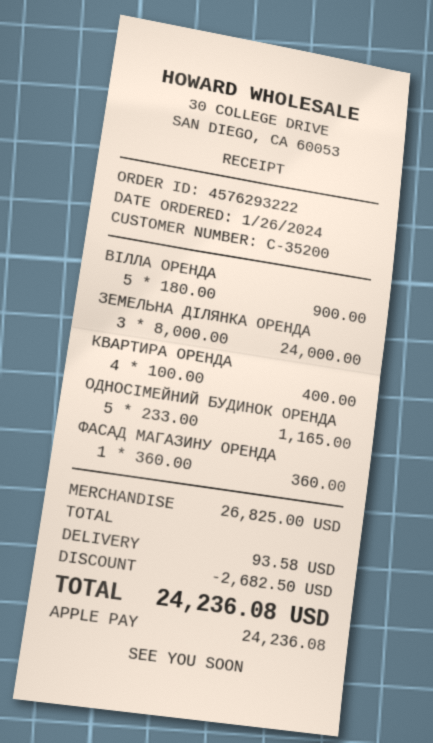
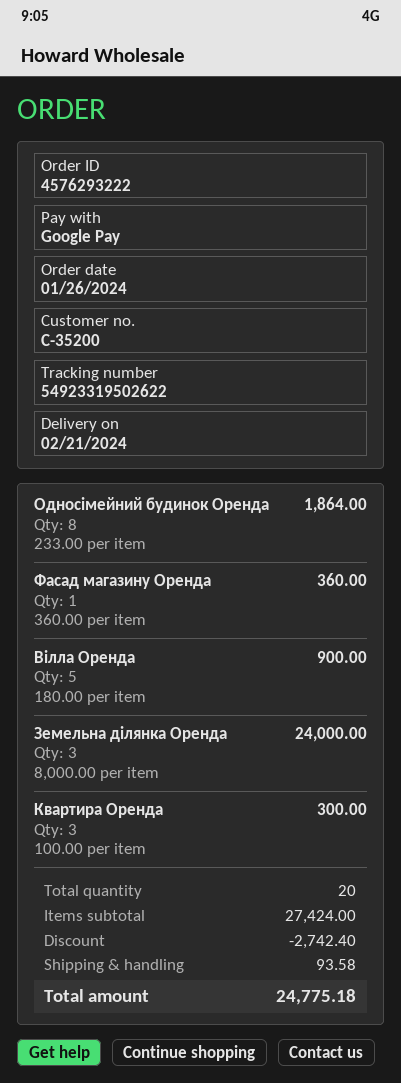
payment method: Apple Pay -> Google Pay
КВАРТИРА ОРЕНДА: 4 x 100.00 = 400.00 -> 3 x 100.00 = 300.00
ОДНОСІМЕЙНИЙ БУДИНОК ОРЕНДА: 5 x 233.00 = 1165.00 -> 8 x 233.00 = 1864.00
subtotal: 26825.00 -> 27424.00
discount: 2682.50 -> 2742.40
total: 24236.08 -> 24775.18

